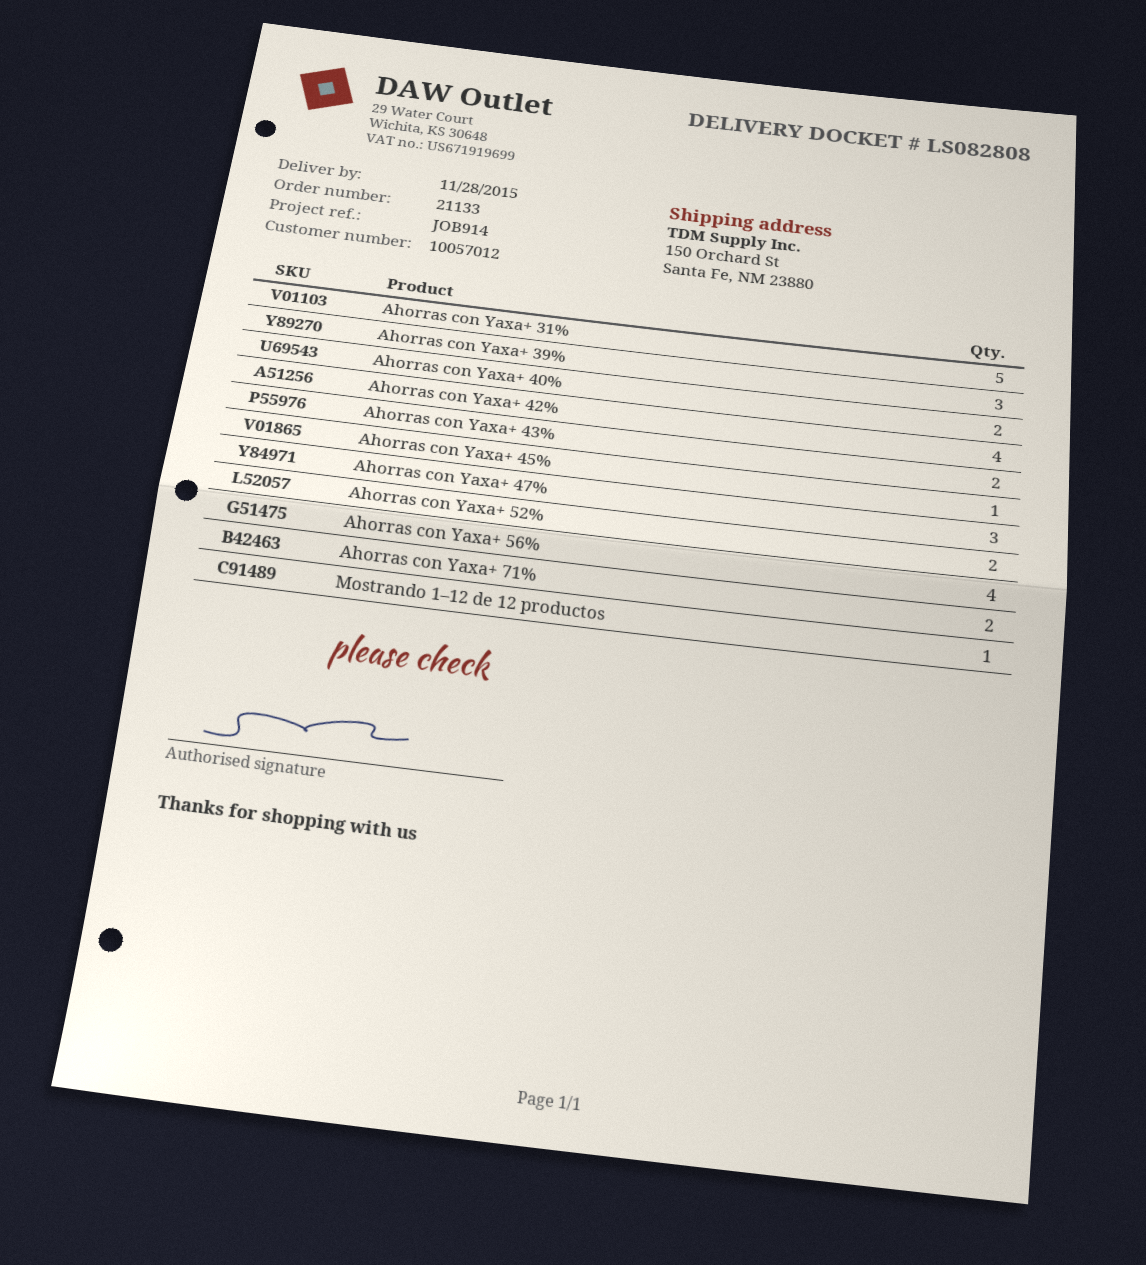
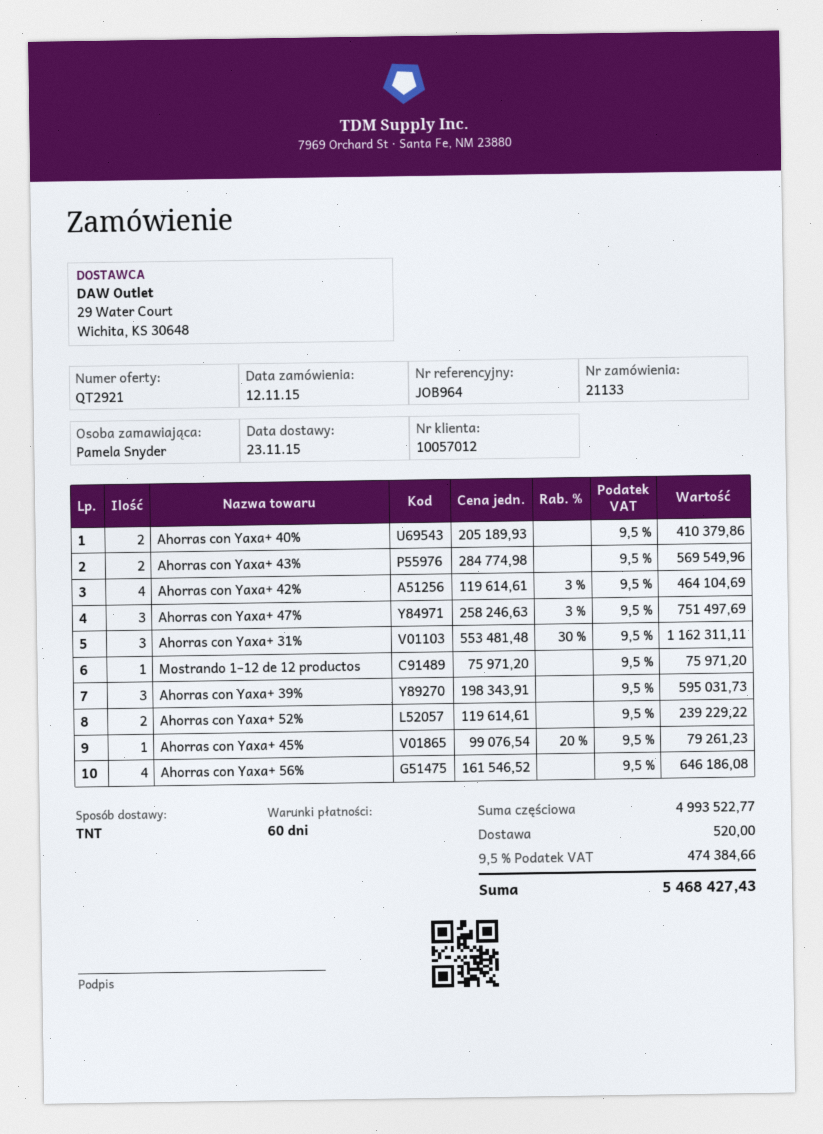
delivery date: 2015-11-28 -> 2015-11-23
reference: JOB914 -> JOB964
Ahorras con Yaxa+ 31%: 5 -> 3
Ahorras con Yaxa+ 71%: 2 -> none

